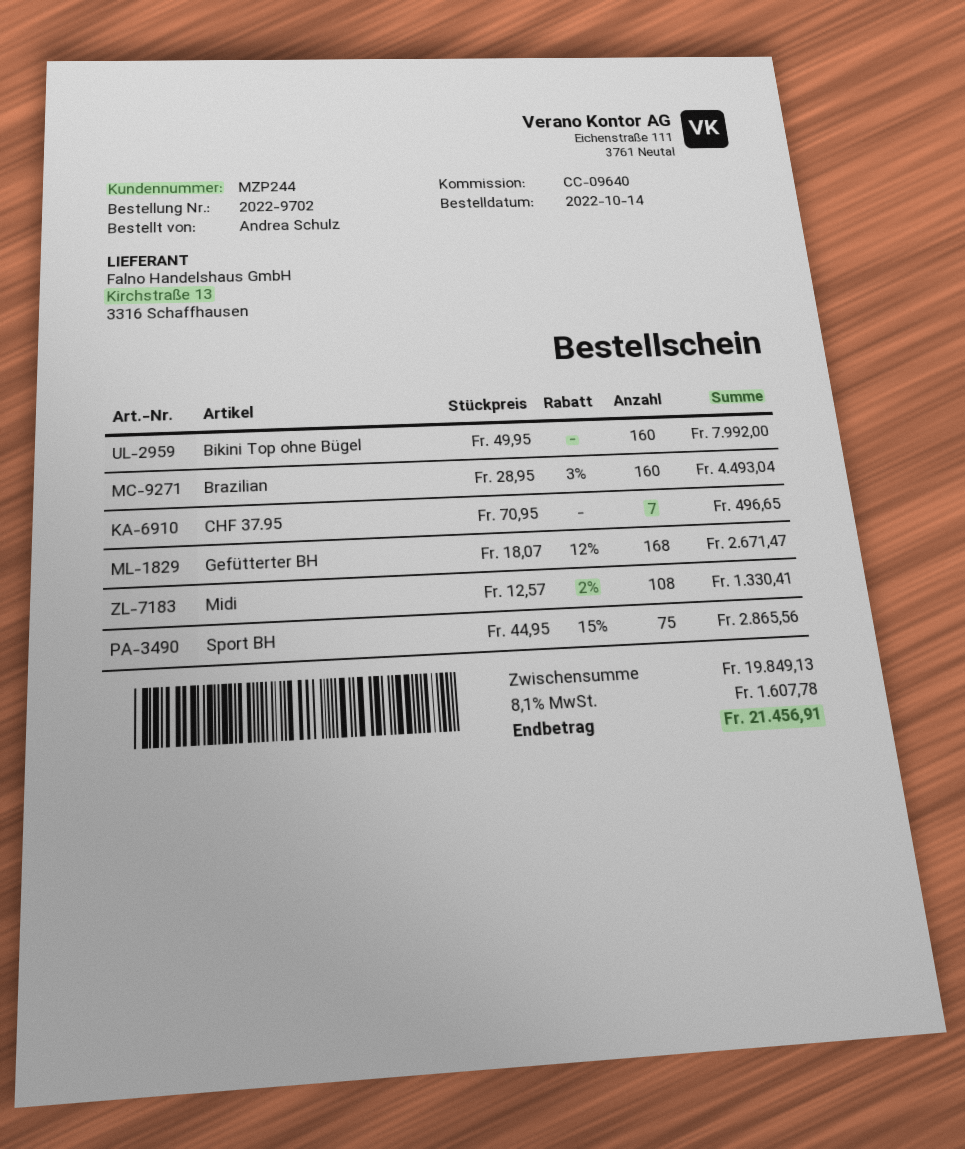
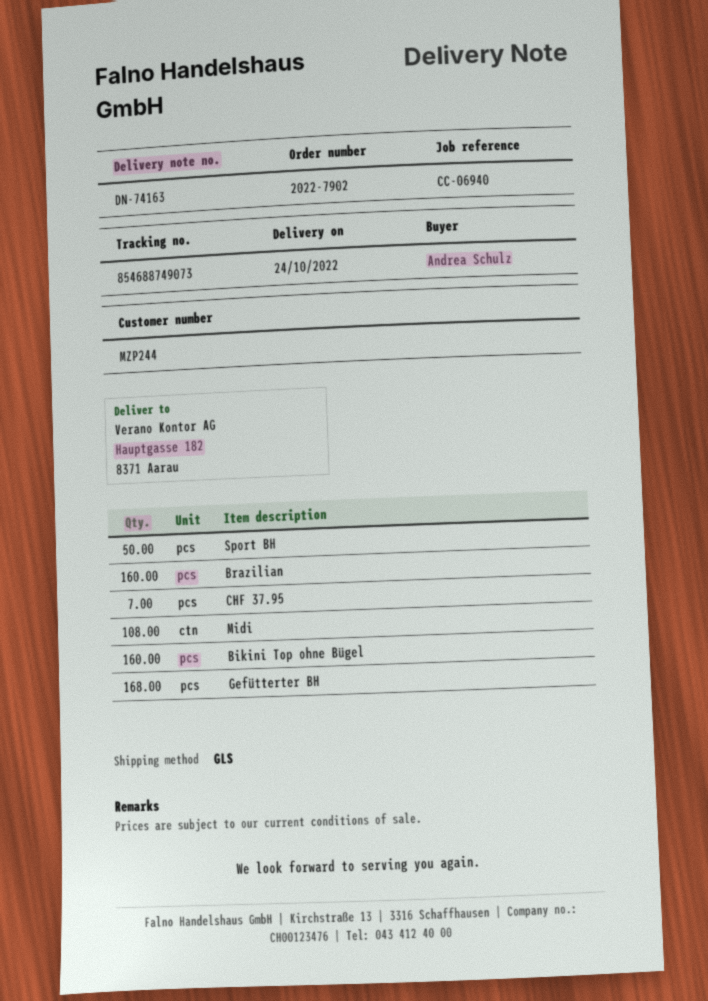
order number: 2022-9702 -> 2022-7902
reference: CC-09640 -> CC-06940
Sport BH: 75 -> 50

